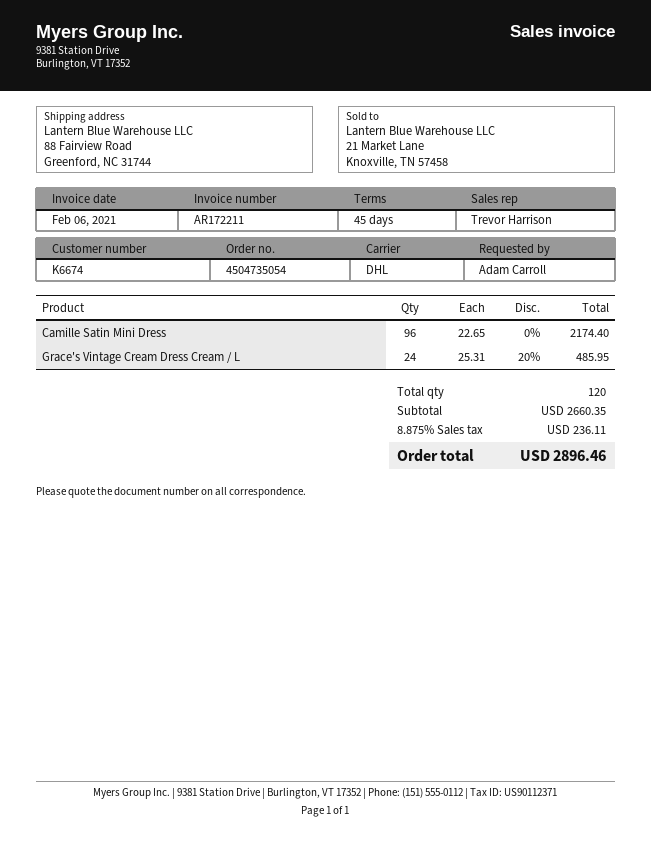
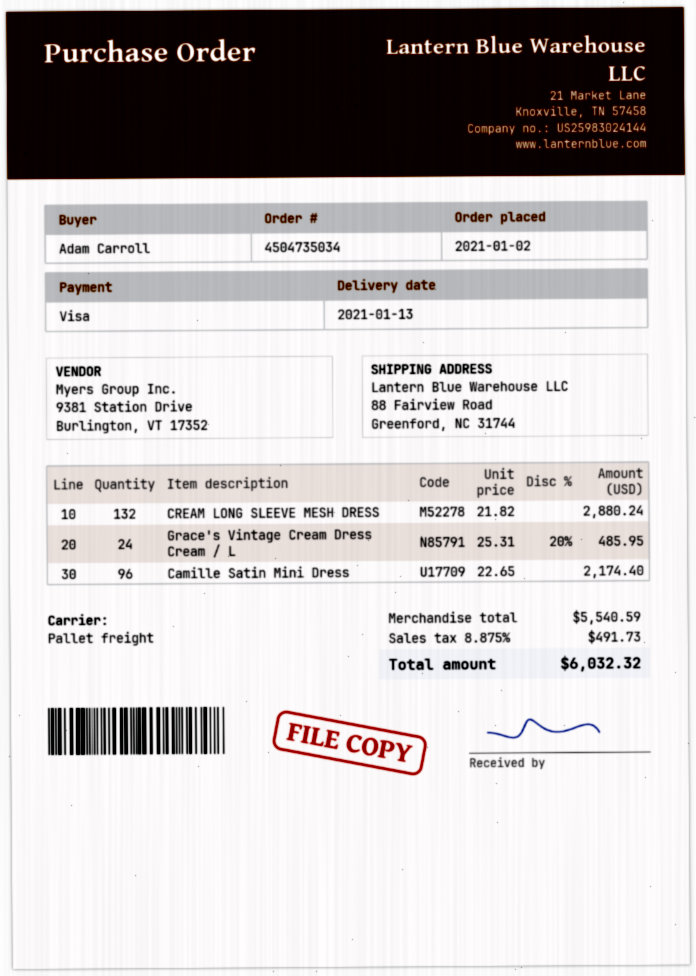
order number: 4504735054 -> 4504735034
shipping method: DHL -> pallet freight
CREAM LONG SLEEVE MESH DRESS: none -> 132 x 21.82 = 2880.24
subtotal: 2660.35 -> 5540.59
tax: 8.875% = 236.11 -> 8.875% = 491.73
total: 2896.46 -> 6032.32

